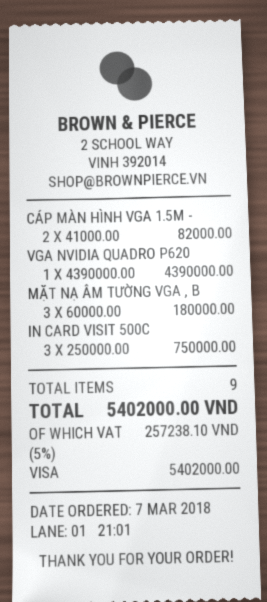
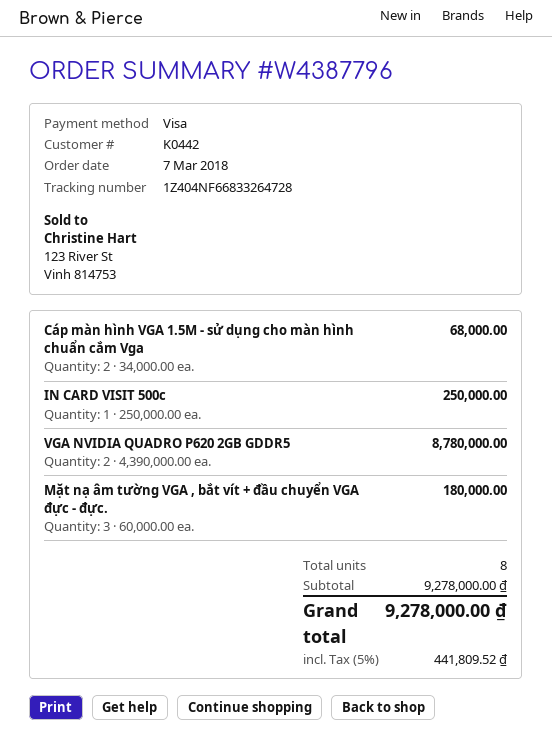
CÁP MÀN HÌNH VGA 1.5M -: 2 x 41000.00 = 82000.00 -> 2 x 34000.00 = 68000.00
VGA NVIDIA QUADRO P620: 1 x 4390000.00 = 4390000.00 -> 2 x 4390000.00 = 8780000.00
IN CARD VISIT 500C: 3 x 250000.00 = 750000.00 -> 1 x 250000.00 = 250000.00
total quantity: 9 -> 8
tax: 5% = 257238.10 -> 5% = 441809.52
total: 5402000.00 -> 9278000.00

